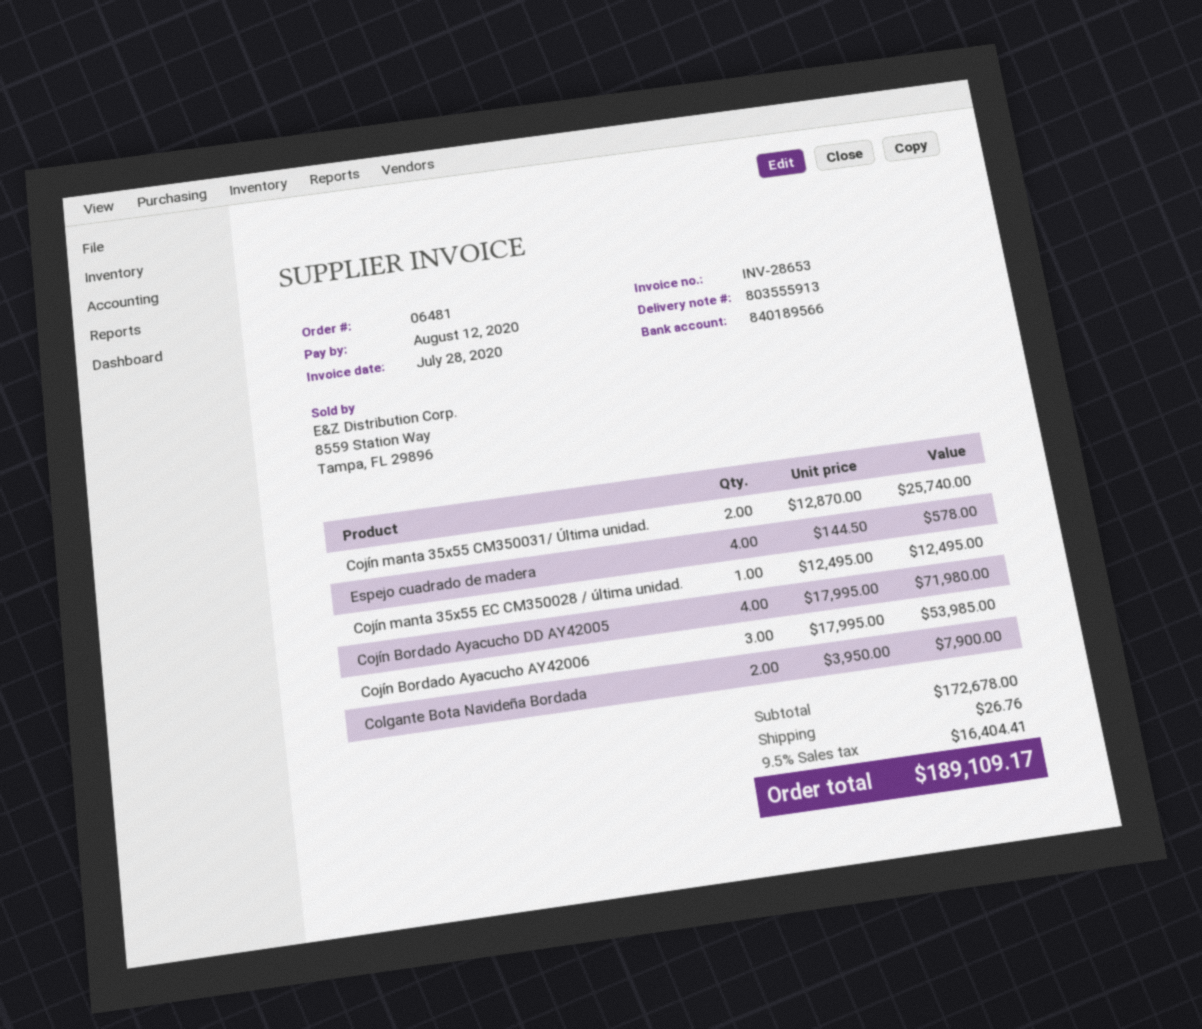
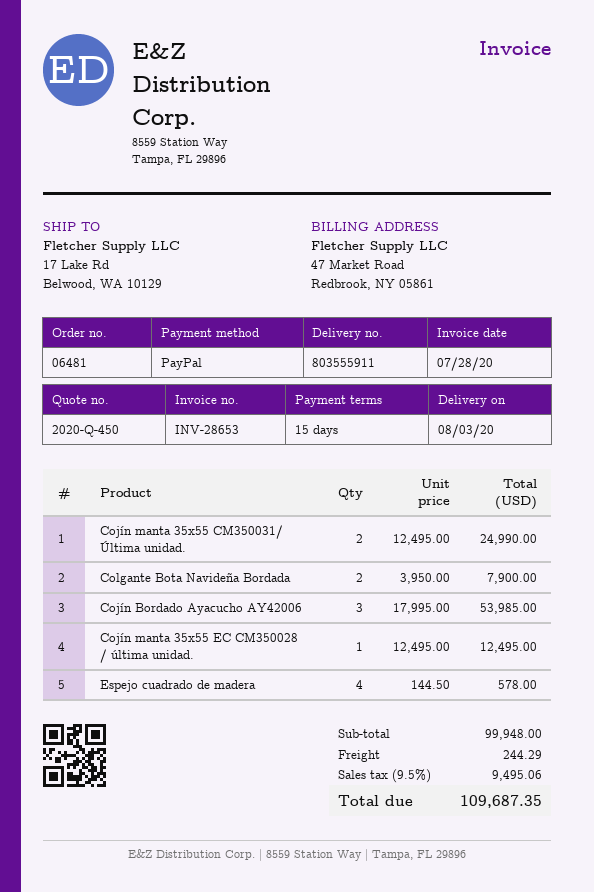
delivery note number: 803555913 -> 803555911
Cojín manta 35x55 CM350031/ Última unidad.: 2 x 12870.00 = 25740.00 -> 2 x 12495.00 = 24990.00
Cojín Bordado Ayacucho DD AY42005: 4 x 17995.00 = 71980.00 -> none
subtotal: 172678.00 -> 99948.00
shipping: 26.76 -> 244.29
tax: 9.5% = 16404.41 -> 9.5% = 9495.06
total: 189109.17 -> 109687.35

